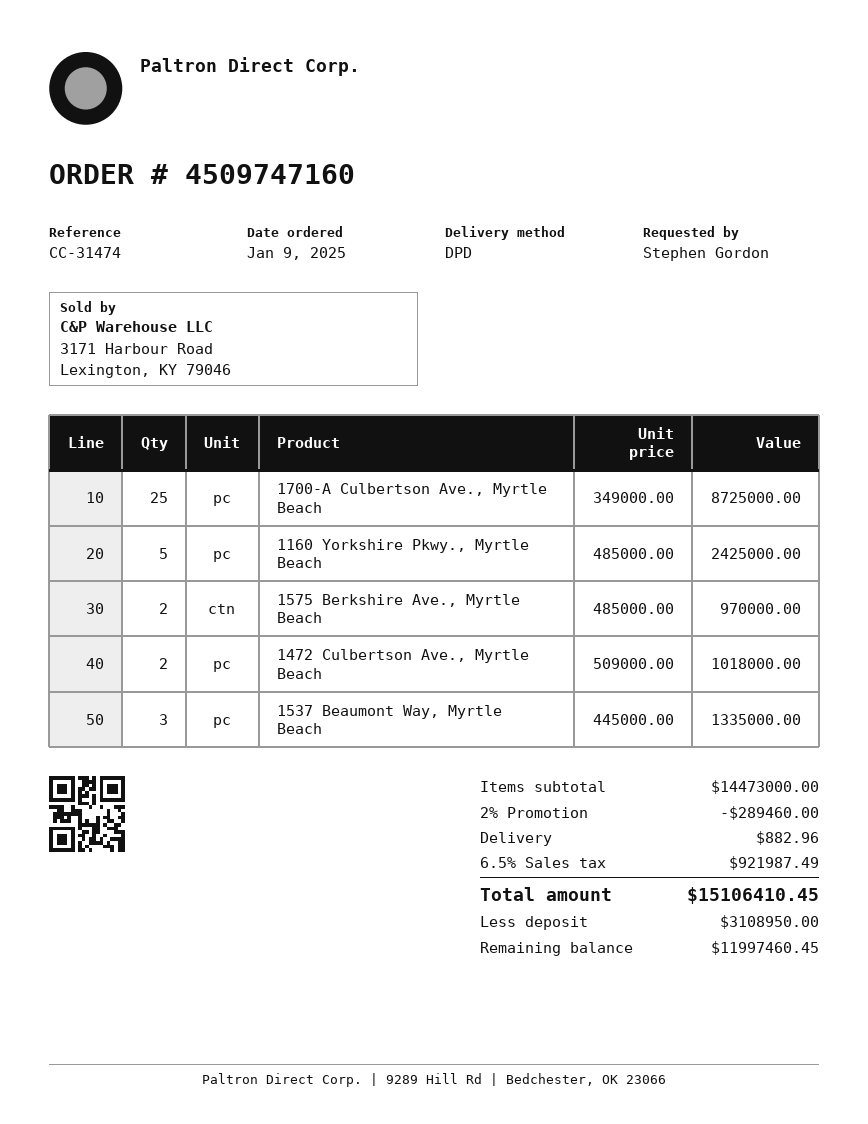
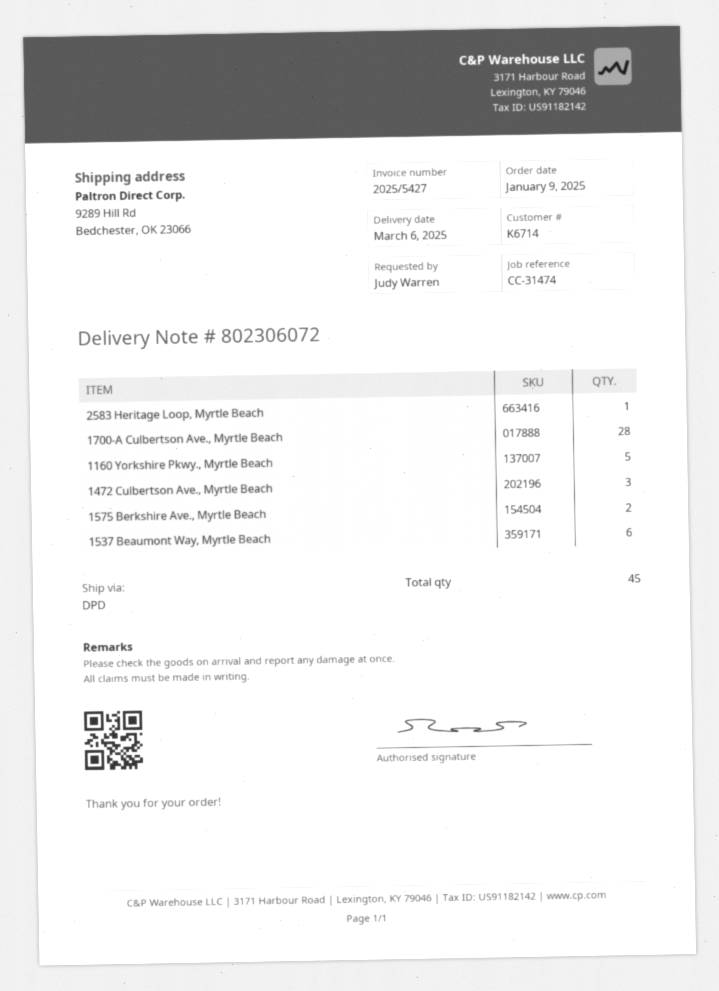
ordered by: Stephen Gordon -> Judy Warren
1700-A Culbertson Ave., Myrtle Beach: 25 -> 28
1472 Culbertson Ave., Myrtle Beach: 2 -> 3
1537 Beaumont Way, Myrtle Beach: 3 -> 6
2583 Heritage Loop, Myrtle Beach: none -> 1

